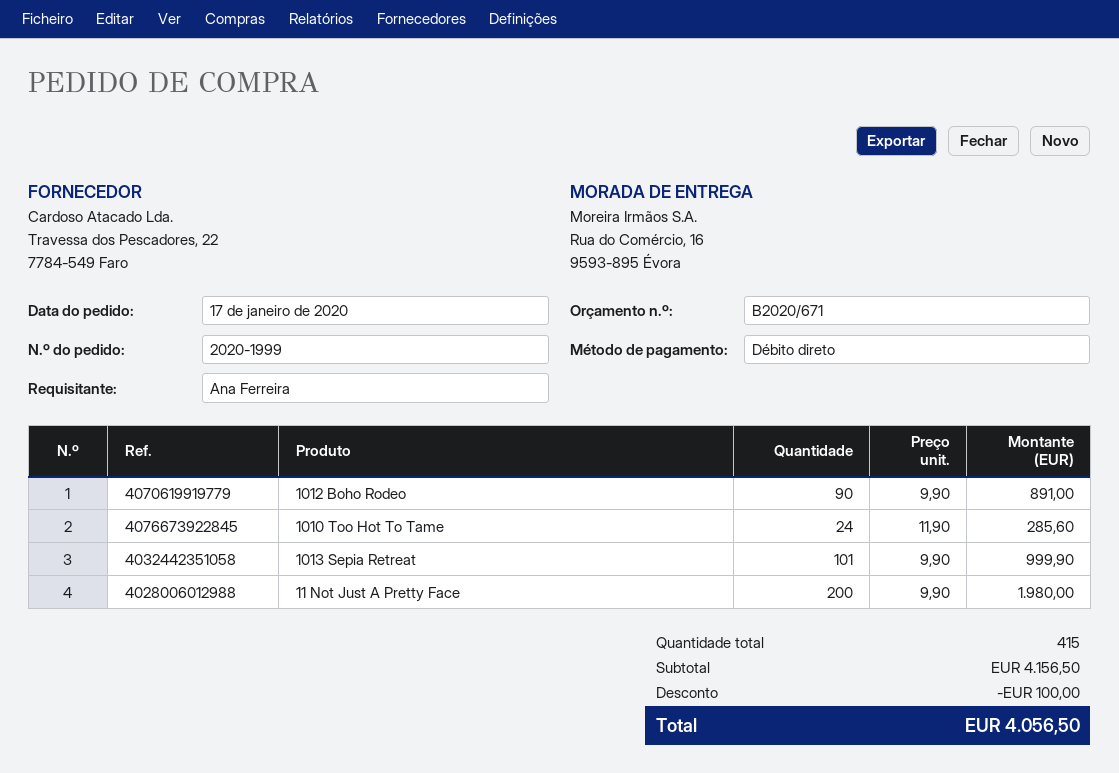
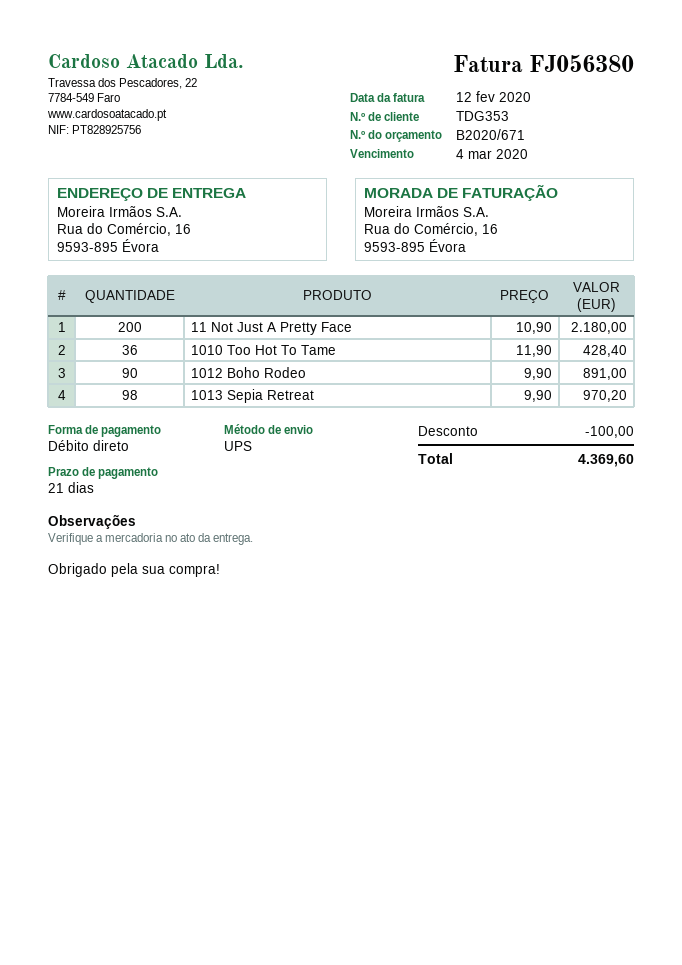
1010 Too Hot To Tame: 24 x 11.90 = 285.60 -> 36 x 11.90 = 428.40
1013 Sepia Retreat: 101 x 9.90 = 999.90 -> 98 x 9.90 = 970.20
11 Not Just A Pretty Face: 200 x 9.90 = 1980.00 -> 200 x 10.90 = 2180.00
total: 4056.50 -> 4369.60

